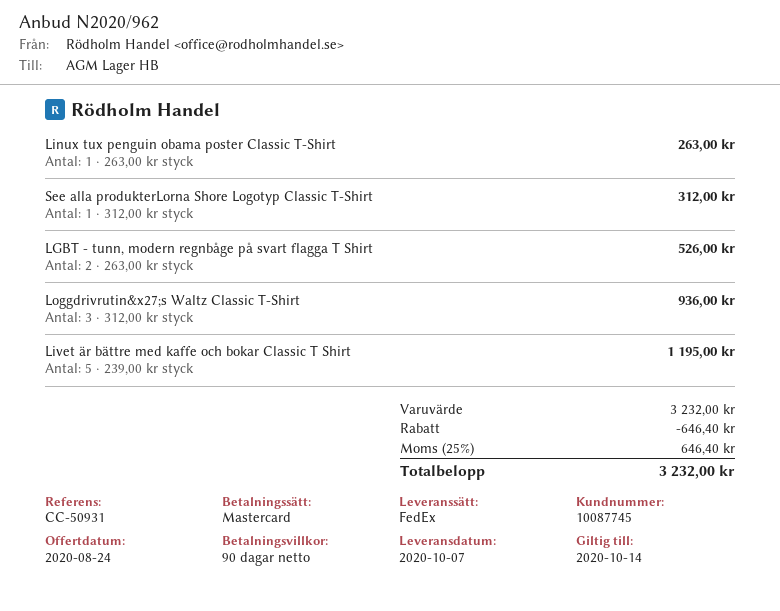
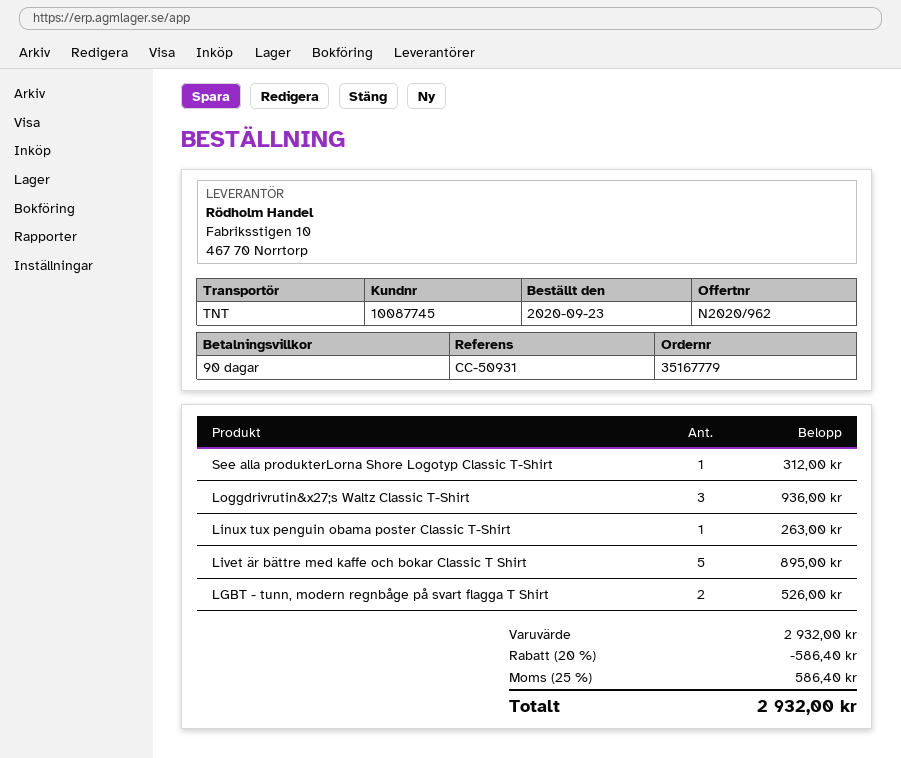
shipping method: FedEx -> TNT
Livet är bättre med kaffe och bokar Classic T Shirt: 5 for 1195.00 -> 5 for 895.00
subtotal: 3232.00 -> 2932.00
discount: 646.40 -> 586.40
tax: 25% = 646.40 -> 25% = 586.40
total: 3232.00 -> 2932.00

